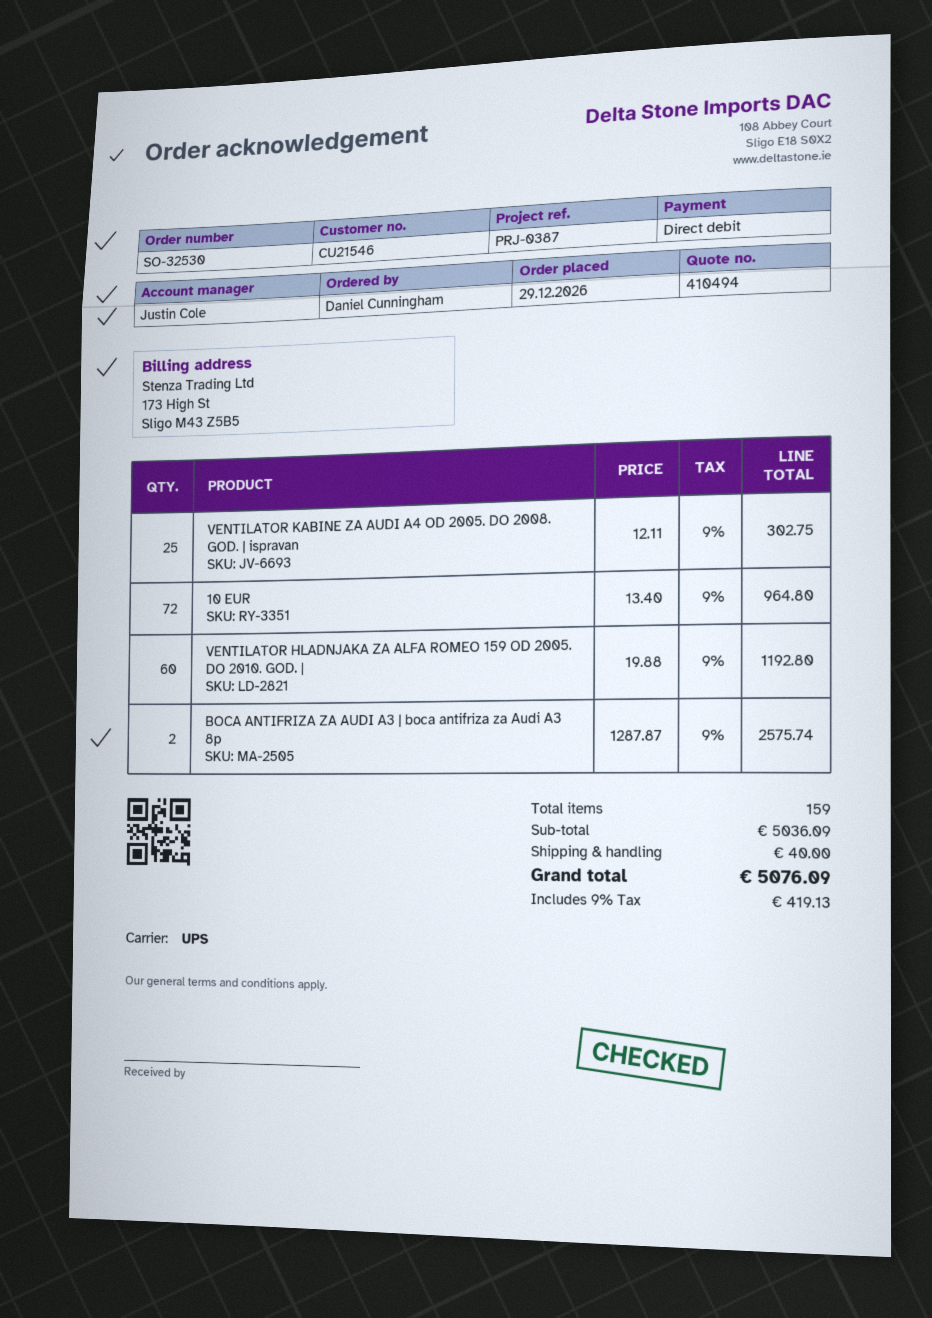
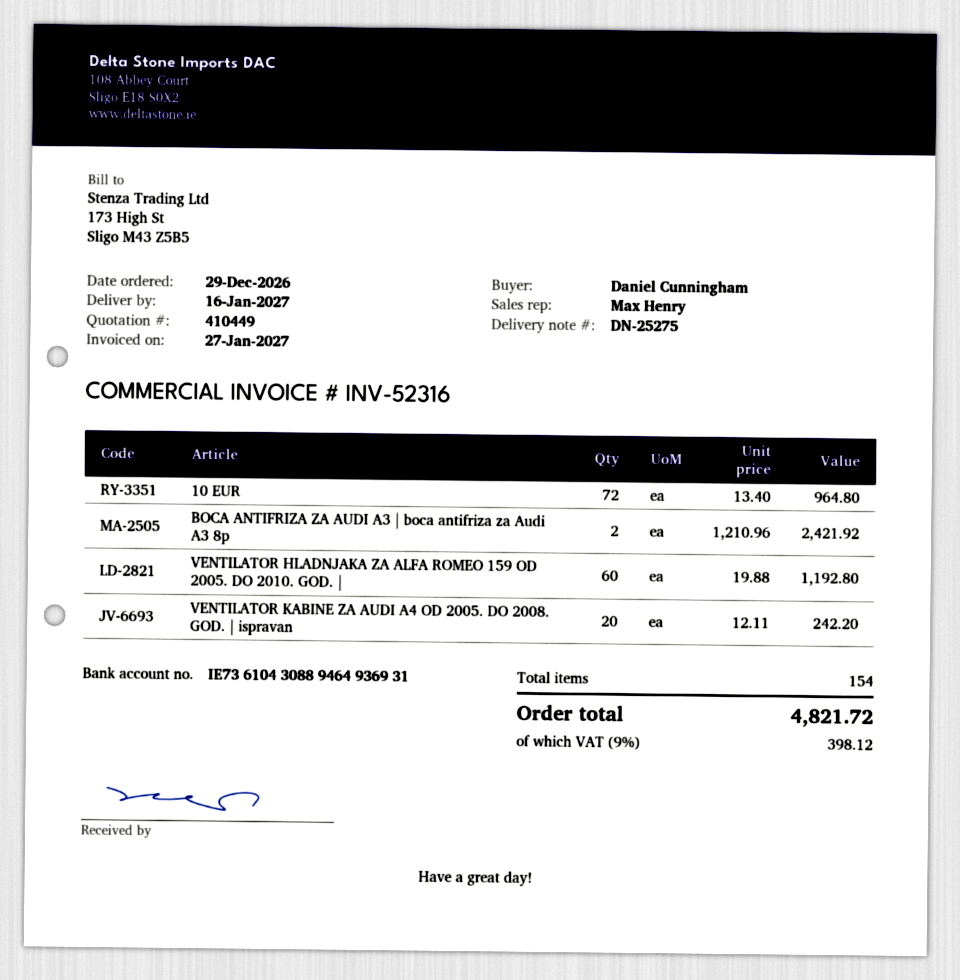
quote number: 410494 -> 410449
sales rep: Justin Cole -> Max Henry
VENTILATOR KABINE ZA AUDI A4 OD 2005. DO 2008. GOD. | ispravan: 25 x 12.11 = 302.75 -> 20 x 12.11 = 242.20
BOCA ANTIFRIZA ZA AUDI A3 | boca antifriza za Audi A3 8p: 2 x 1287.87 = 2575.74 -> 2 x 1210.96 = 2421.92
total quantity: 159 -> 154
shipping: 40.00 -> none
tax: 9% = 419.13 -> 9% = 398.12
total: 5076.09 -> 4821.72

